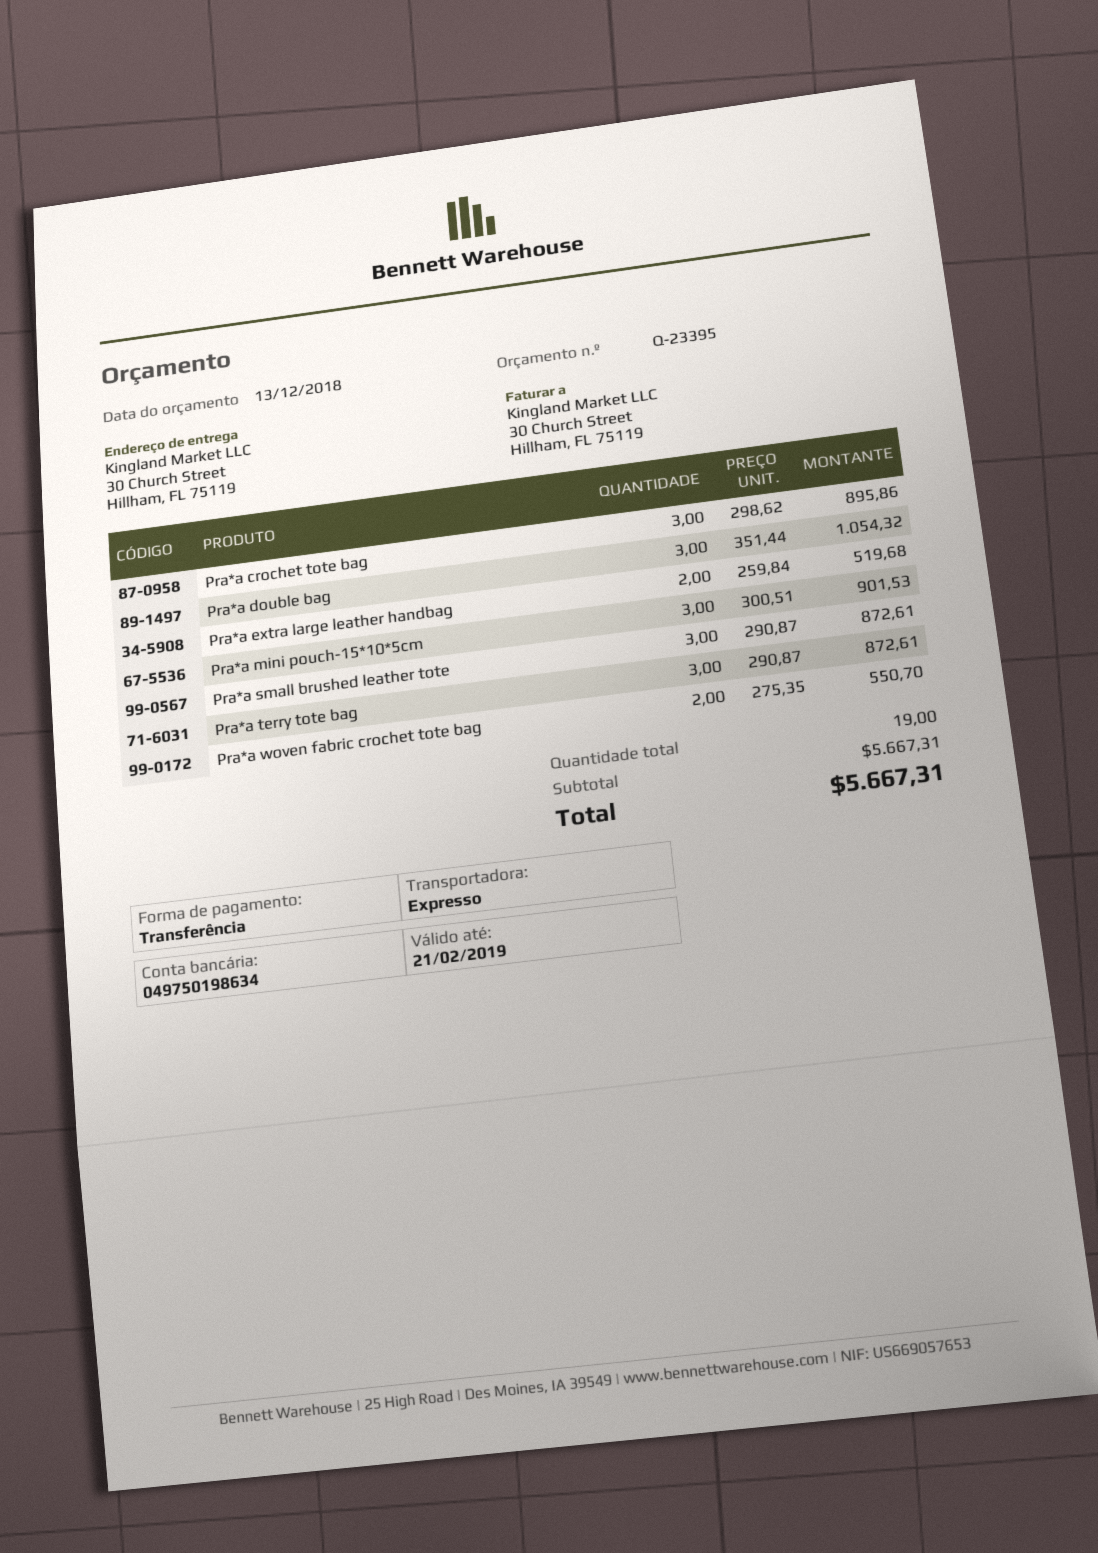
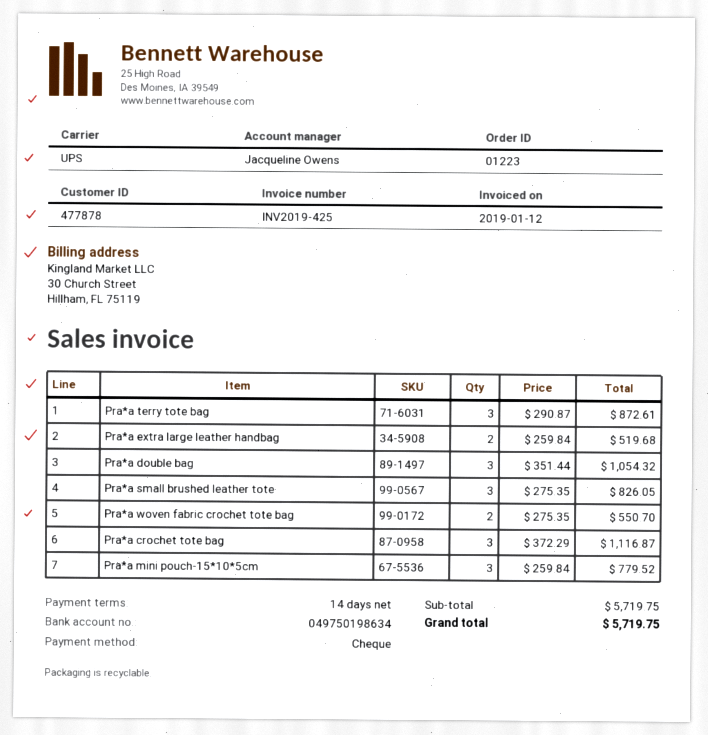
payment method: bank transfer -> cheque
shipping method: express -> UPS
Pra*a crochet tote bag: 3 x 298.62 = 895.86 -> 3 x 372.29 = 1116.87
Pra*a mini pouch-15*10*5cm: 3 x 300.51 = 901.53 -> 3 x 259.84 = 779.52
Pra*a small brushed leather tote: 3 x 290.87 = 872.61 -> 3 x 275.35 = 826.05
subtotal: 5667.31 -> 5719.75
total: 5667.31 -> 5719.75

